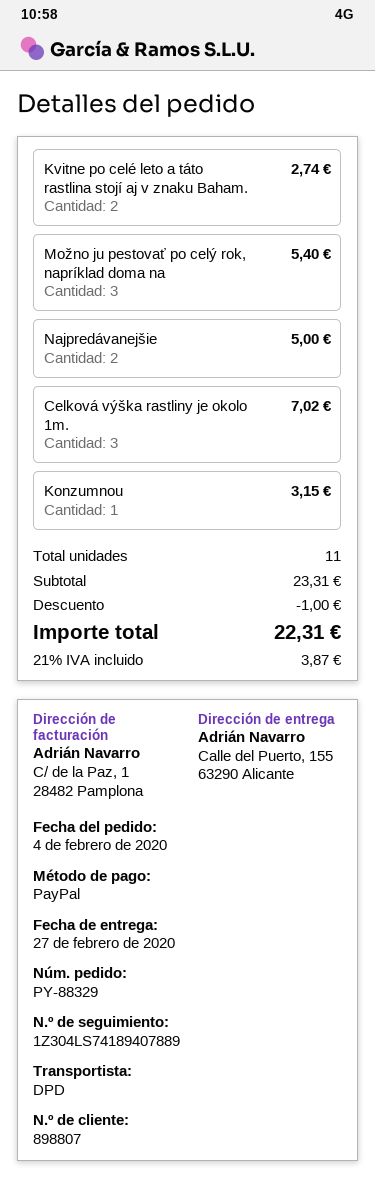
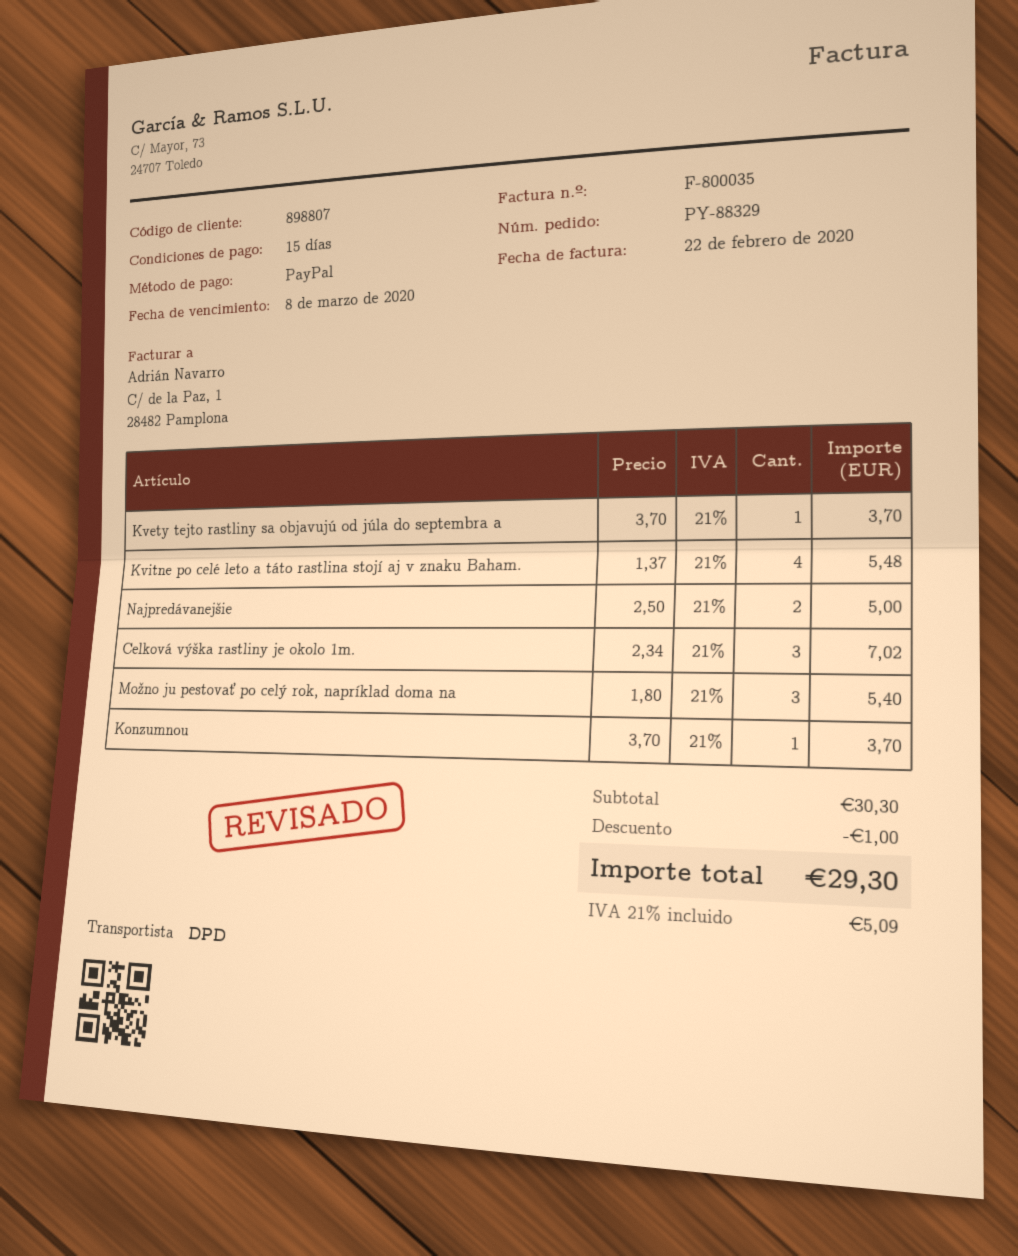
Kvitne po celé leto a táto rastlina stojí aj v znaku Baham.: 2 for 2.74 -> 4 for 5.48
Konzumnou: 1 for 3.15 -> 1 for 3.70
Kvety tejto rastliny sa objavujú od júla do septembra a: none -> 1 for 3.70
subtotal: 23.31 -> 30.30
tax: 21% = 3.87 -> 21% = 5.09
total: 22.31 -> 29.30

